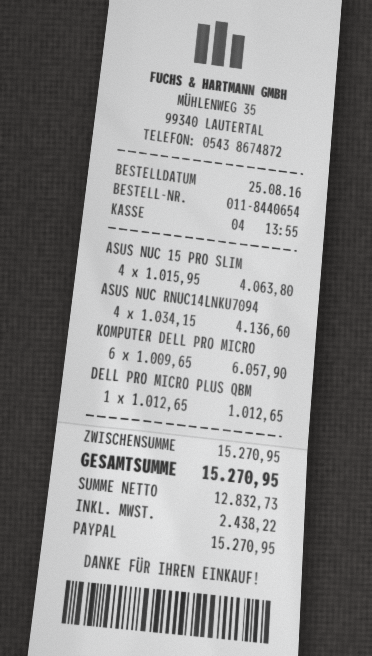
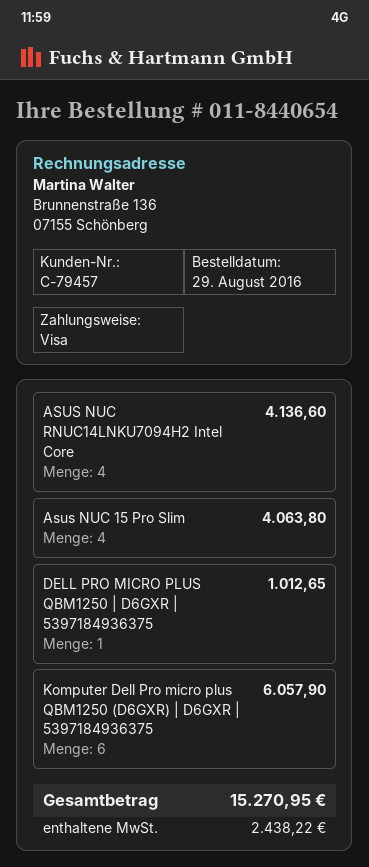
order date: 2016-08-25 -> 2016-08-29
payment method: PayPal -> Visa

